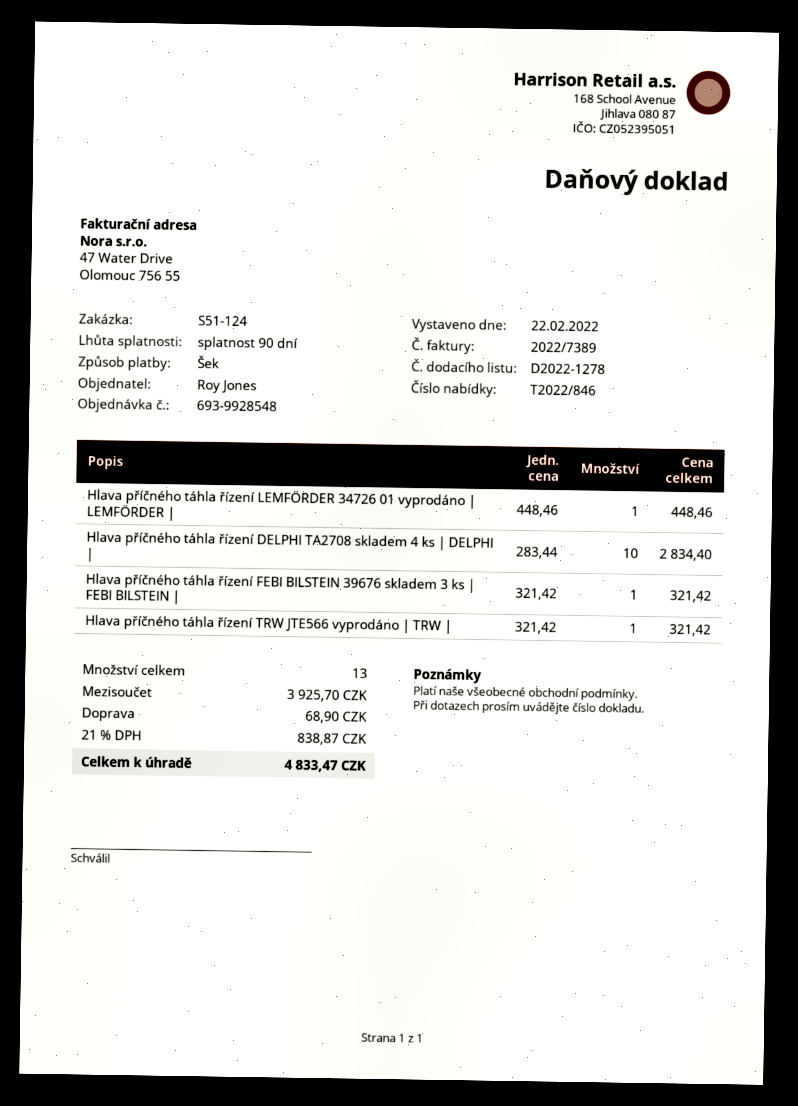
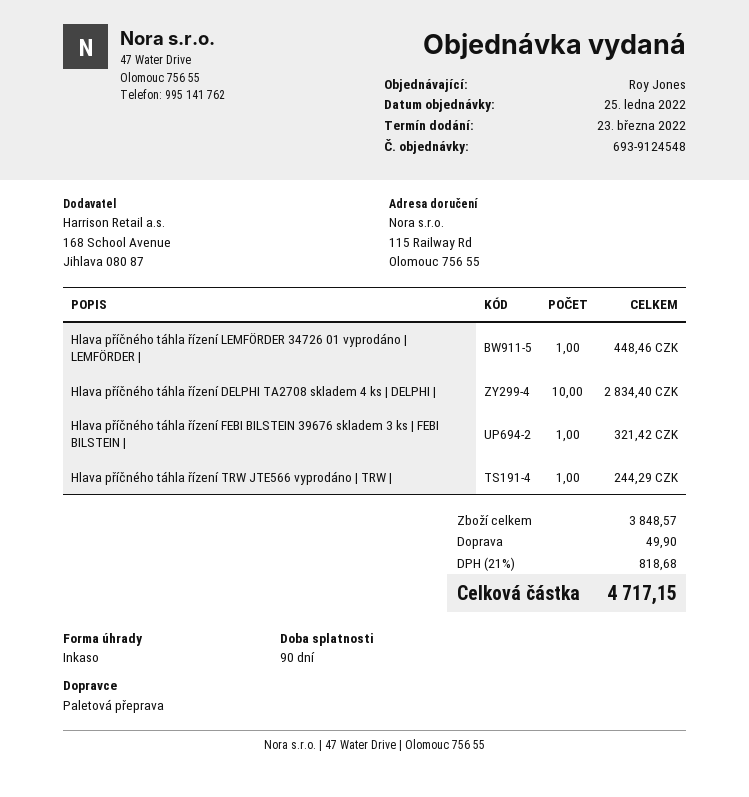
order number: 693-9928548 -> 693-9124548
payment method: cheque -> direct debit
Hlava příčného táhla řízení TRW JTE566 vyprodáno | TRW |: 1 for 321.42 -> 1 for 244.29
subtotal: 3925.70 -> 3848.57
shipping: 68.90 -> 49.90
tax: 21% = 838.87 -> 21% = 818.68
total: 4833.47 -> 4717.15

